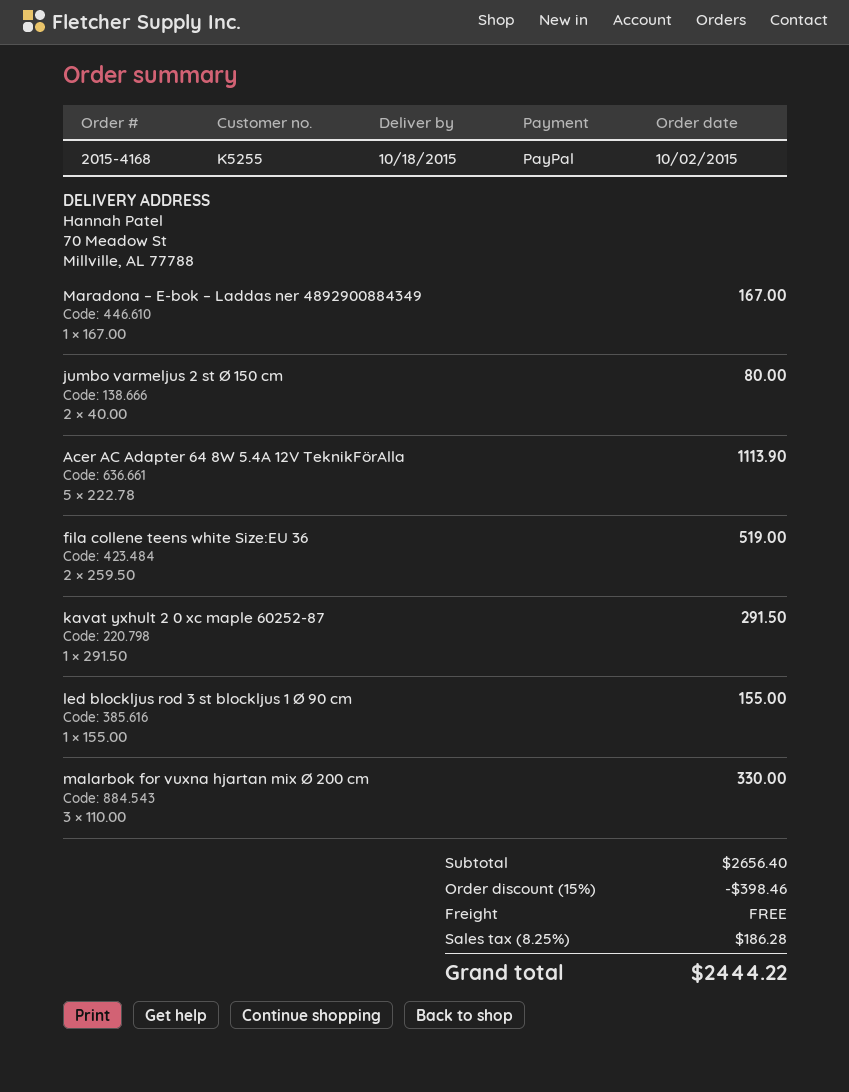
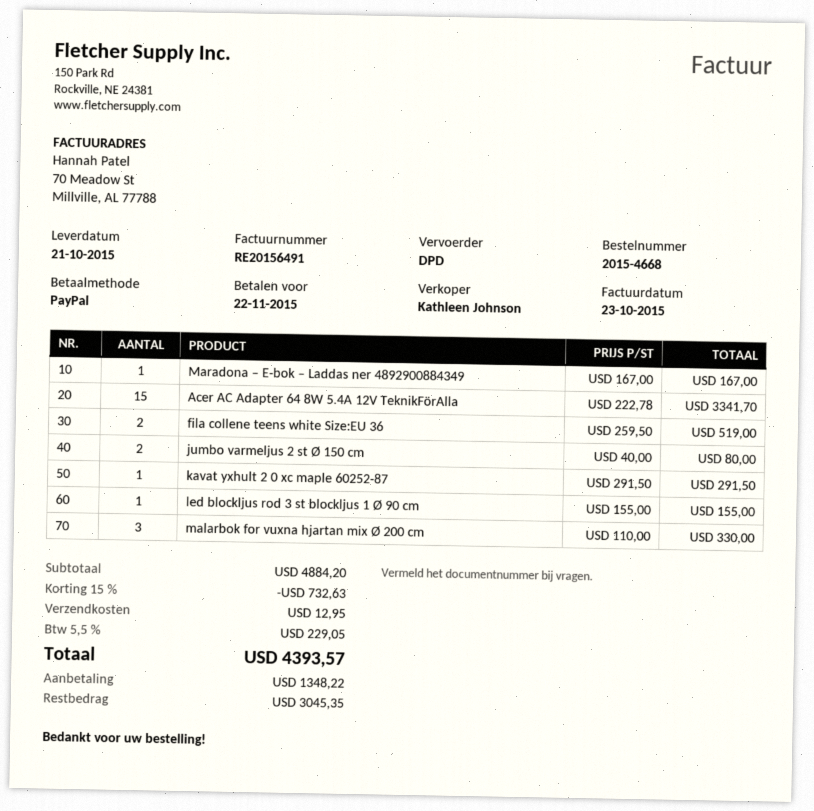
order number: 2015-4168 -> 2015-4668
delivery date: 2015-10-18 -> 2015-10-21
Acer AC Adapter 64 8W 5.4A 12V TeknikFörAlla: 5 x 222.78 = 1113.90 -> 15 x 222.78 = 3341.70
subtotal: 2656.40 -> 4884.20
discount: 15% = 398.46 -> 15% = 732.63
shipping: 0.00 -> 12.95
tax: 8.25% = 186.28 -> 5.5% = 229.05
total: 2444.22 -> 4393.57

